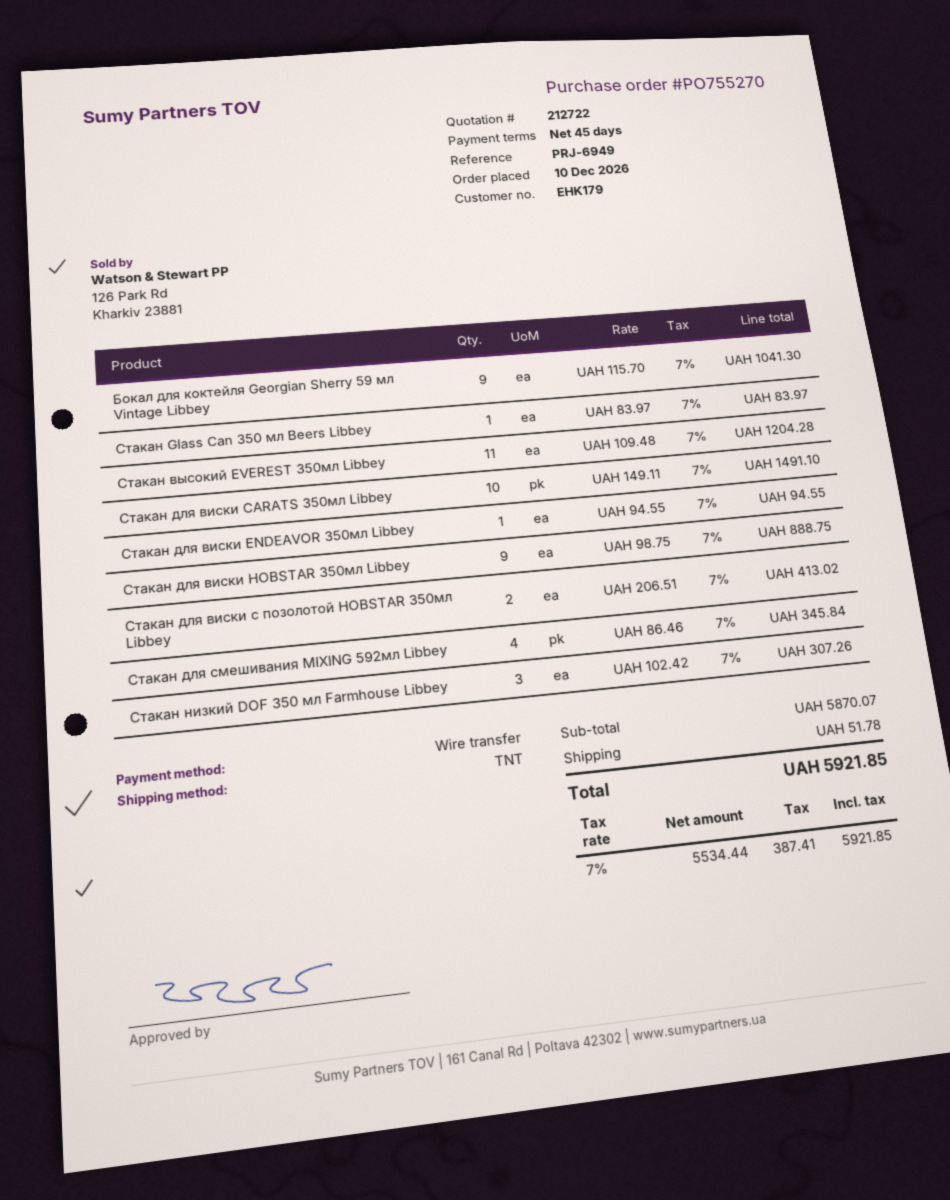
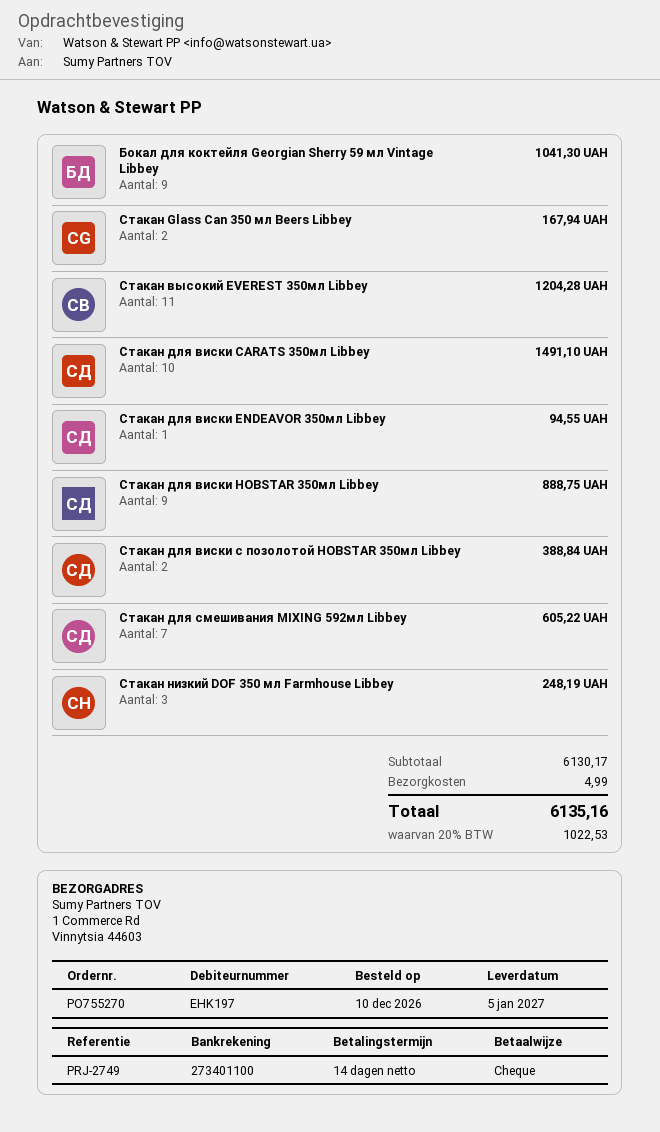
payment terms: 45 days -> 14 days
customer number: EHK179 -> EHK197
reference: PRJ-6949 -> PRJ-2749
payment method: bank transfer -> cheque
Стакан Glass Can 350 мл Beers Libbey: 1 for 83.97 -> 2 for 167.94
Стакан для виски с позолотой HOBSTAR 350мл Libbey: 2 for 413.02 -> 2 for 388.84
Стакан для смешивания MIXING 592мл Libbey: 4 for 345.84 -> 7 for 605.22
Стакан низкий DOF 350 мл Farmhouse Libbey: 3 for 307.26 -> 3 for 248.19
subtotal: 5870.07 -> 6130.17
shipping: 51.78 -> 4.99
tax: 7% = 387.41 -> 20% = 1022.53
total: 5921.85 -> 6135.16

